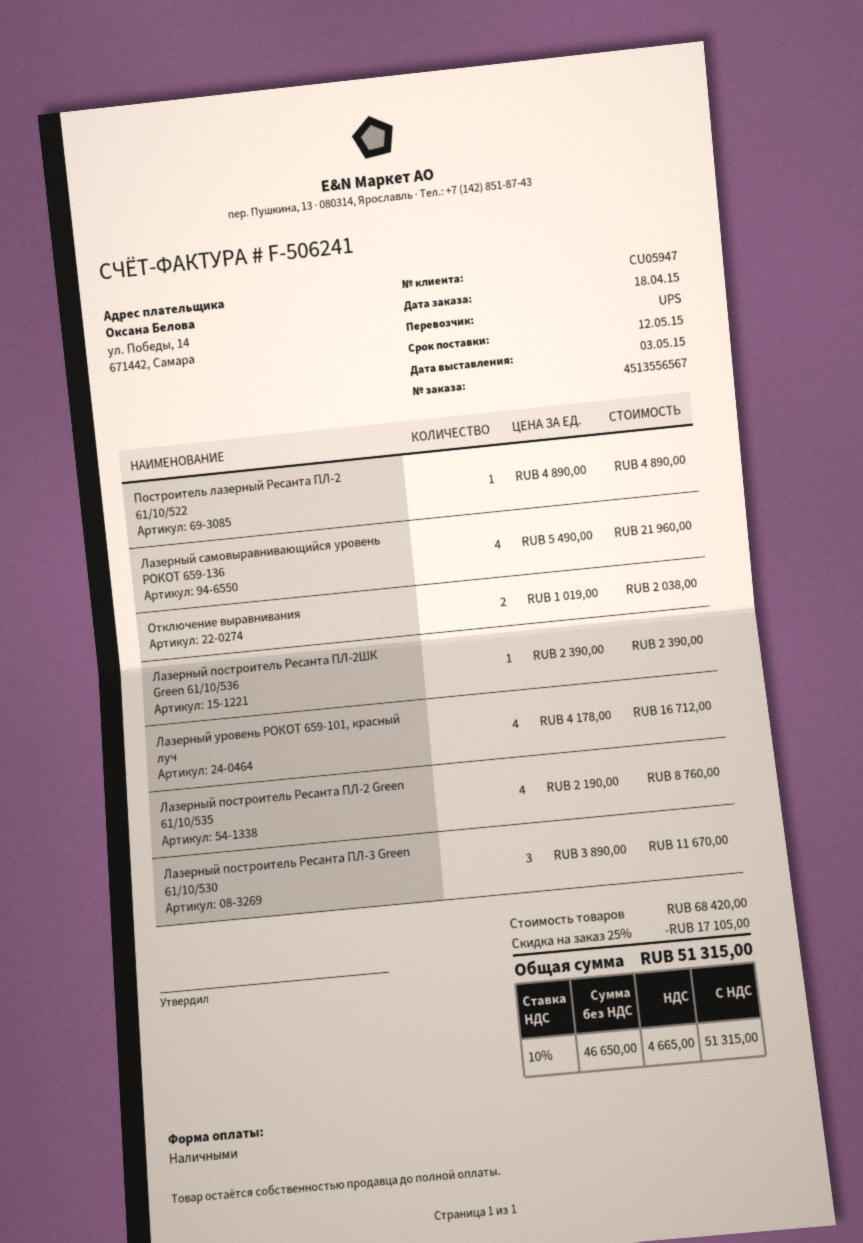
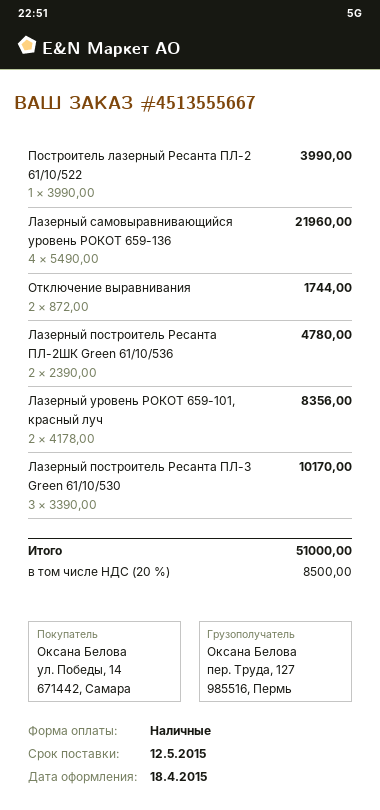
order number: 4513556567 -> 4513555667
Построитель лазерный Ресанта ПЛ-2 61/10/522: 1 x 4890.00 = 4890.00 -> 1 x 3990.00 = 3990.00
Отключение выравнивания: 2 x 1019.00 = 2038.00 -> 2 x 872.00 = 1744.00
Лазерный построитель Ресанта ПЛ-2ШК Green 61/10/536: 1 x 2390.00 = 2390.00 -> 2 x 2390.00 = 4780.00
Лазерный уровень РОКОТ 659-101, красный луч: 4 x 4178.00 = 16712.00 -> 2 x 4178.00 = 8356.00
Лазерный построитель Ресанта ПЛ-2 Green 61/10/535: 4 x 2190.00 = 8760.00 -> none
Лазерный построитель Ресанта ПЛ-3 Green 61/10/530: 3 x 3890.00 = 11670.00 -> 3 x 3390.00 = 10170.00
discount: 25% = 17105.00 -> none
tax: 10% = 4665.00 -> 20% = 8500.00
total: 51315.00 -> 51000.00

